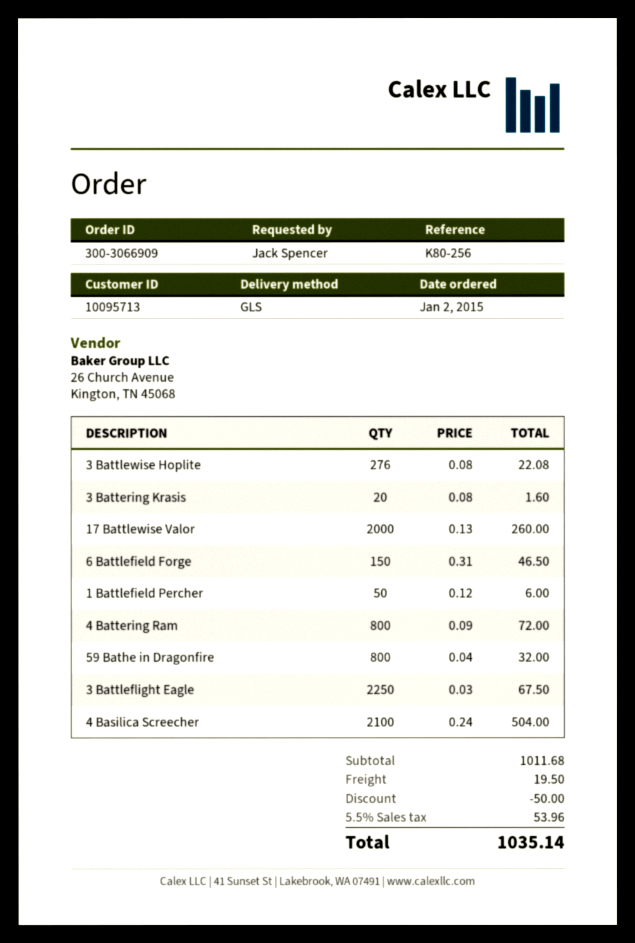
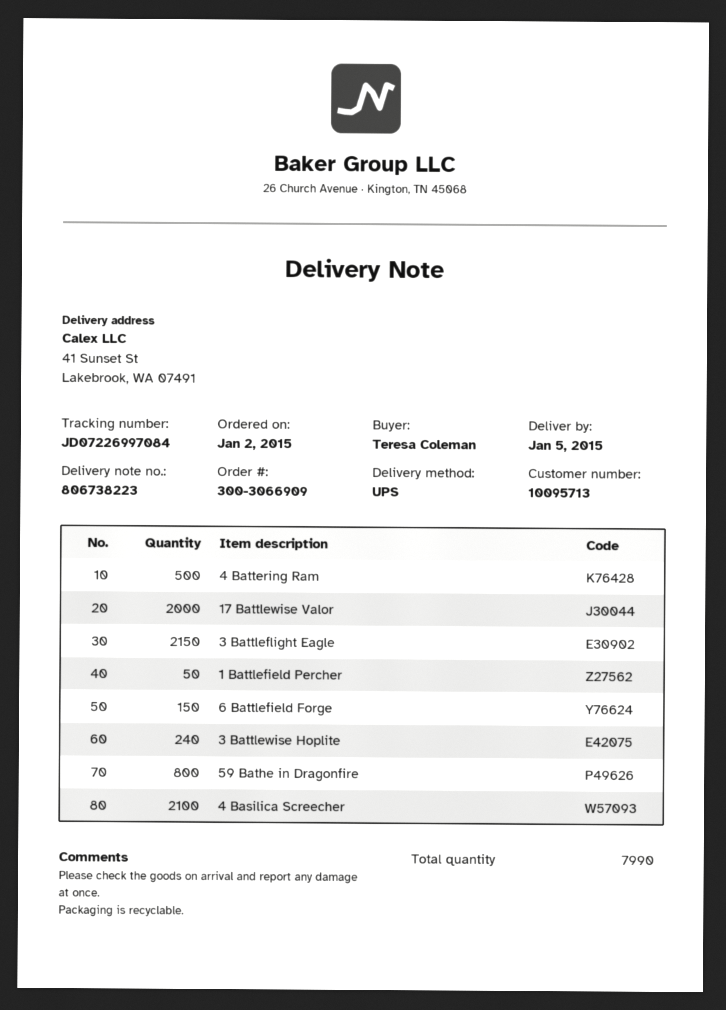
ordered by: Jack Spencer -> Teresa Coleman
shipping method: GLS -> UPS
3 Battlewise Hoplite: 276 -> 240
3 Battering Krasis: 20 -> none
4 Battering Ram: 800 -> 500
3 Battleflight Eagle: 2250 -> 2150

